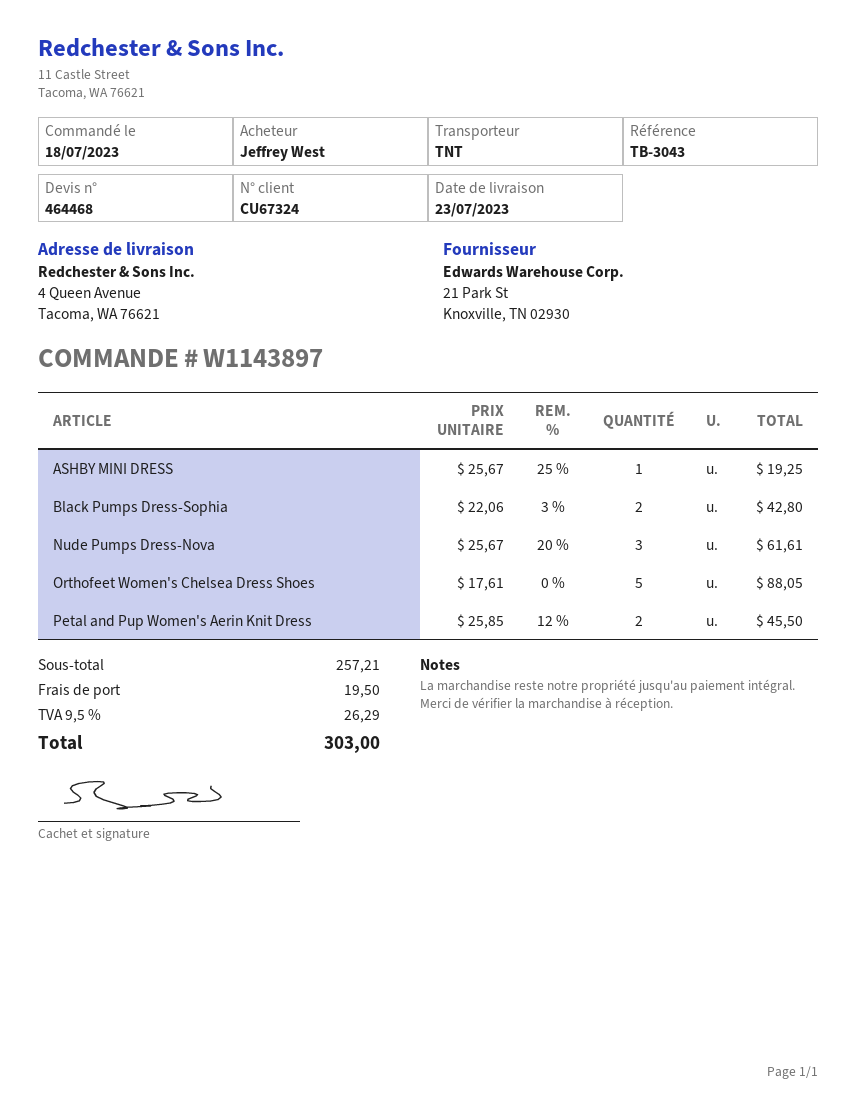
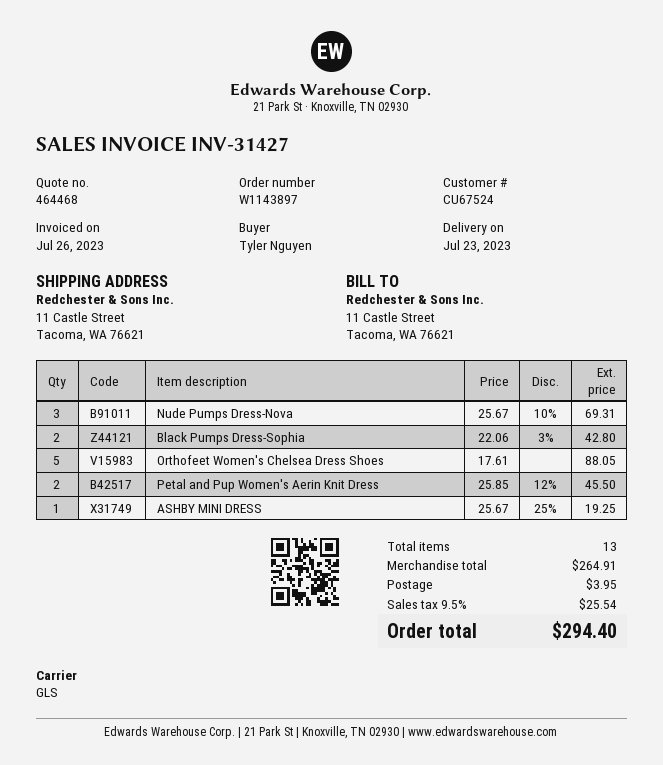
customer number: CU67324 -> CU67524
ordered by: Jeffrey West -> Tyler Nguyen
shipping method: TNT -> GLS
ship to: 4 Queen Avenue, Tacoma, WA 76621 -> 11 Castle Street, Tacoma, WA 76621
Nude Pumps Dress-Nova: 3 x 25.67 - 20% = 61.61 -> 3 x 25.67 - 10% = 69.31
subtotal: 257.21 -> 264.91
shipping: 19.50 -> 3.95
tax: 9.5% = 26.29 -> 9.5% = 25.54
total: 303.00 -> 294.40

